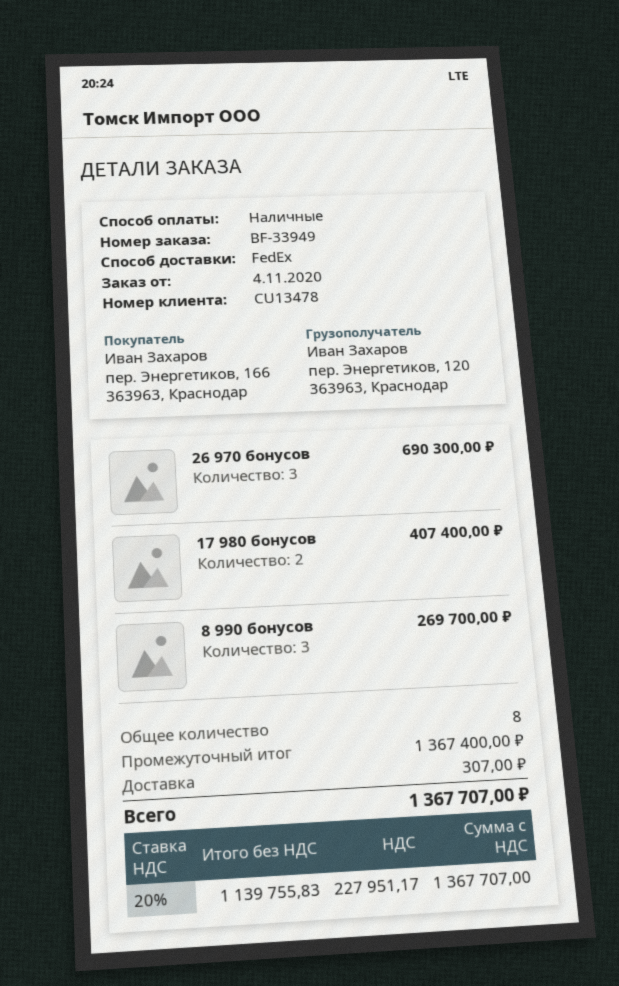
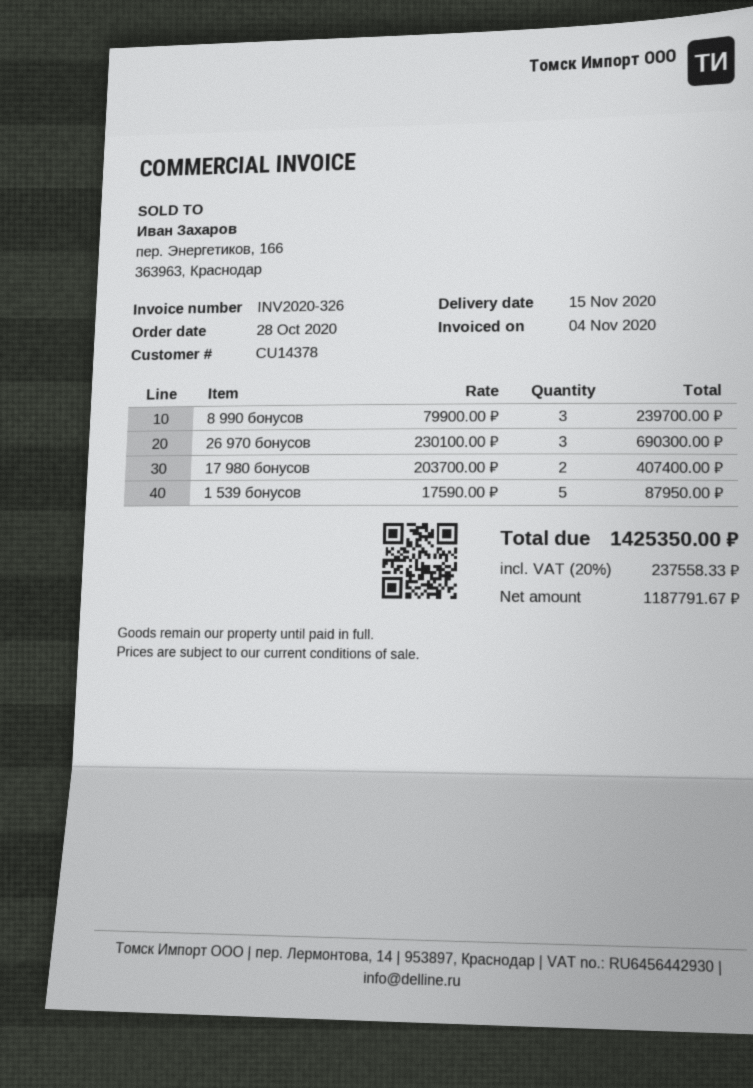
order date: 2020-11-04 -> 2020-10-28
customer number: CU13478 -> CU14378
8 990 бонусов: 3 for 269700.00 -> 3 for 239700.00
1 539 бонусов: none -> 5 for 87950.00
shipping: 307.00 -> none
net: 1139755.83 -> 1187791.67
tax: 20% = 227951.17 -> 20% = 237558.33
total: 1367707.00 -> 1425350.00

